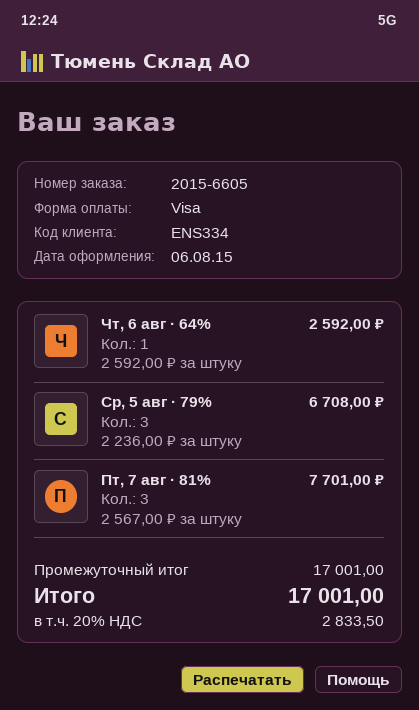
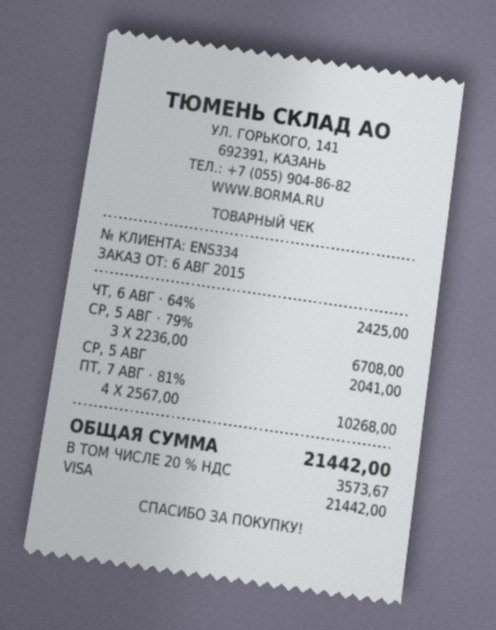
Чт, 6 авг · 64%: 1 x 2592.00 = 2592.00 -> 1 x 2425.00 = 2425.00
Пт, 7 авг · 81%: 3 x 2567.00 = 7701.00 -> 4 x 2567.00 = 10268.00
СР, 5 АВГ: none -> 1 x 2041.00 = 2041.00
tax: 20% = 2833.50 -> 20% = 3573.67
total: 17001.00 -> 21442.00

